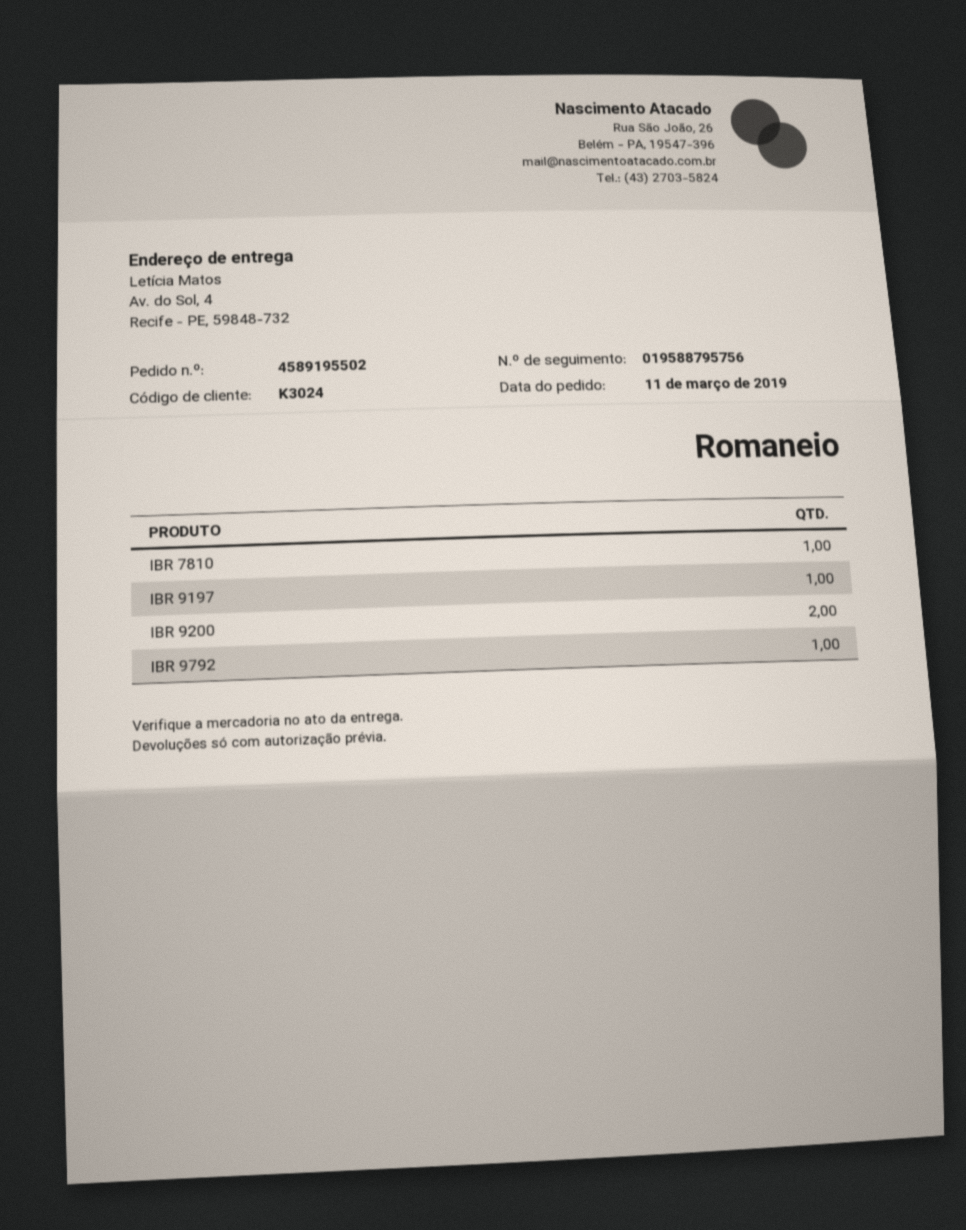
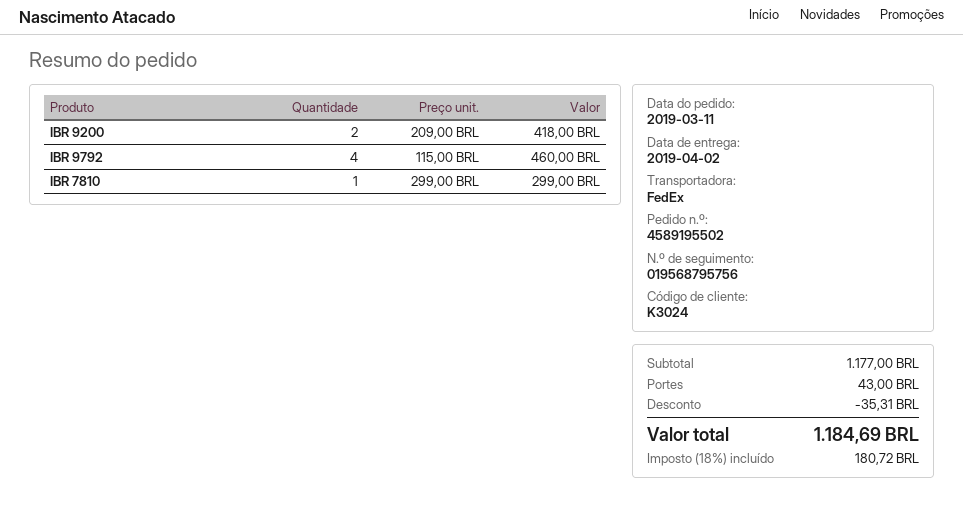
tracking number: 019588795756 -> 019568795756
IBR 9197: 1 -> none
IBR 9792: 1 -> 4

